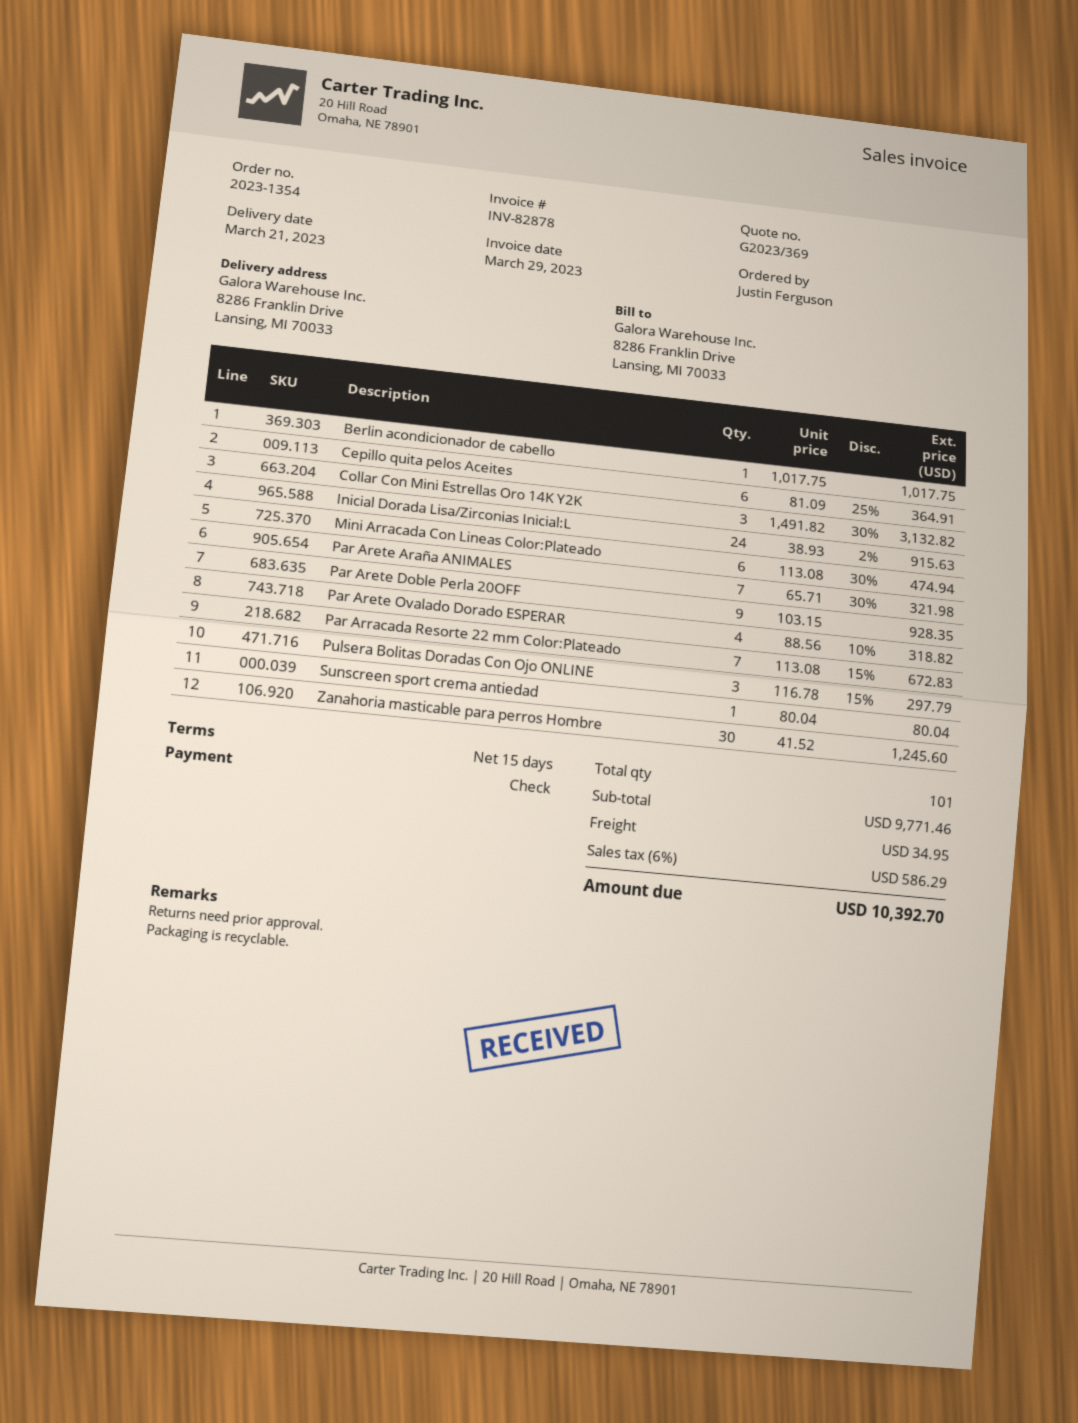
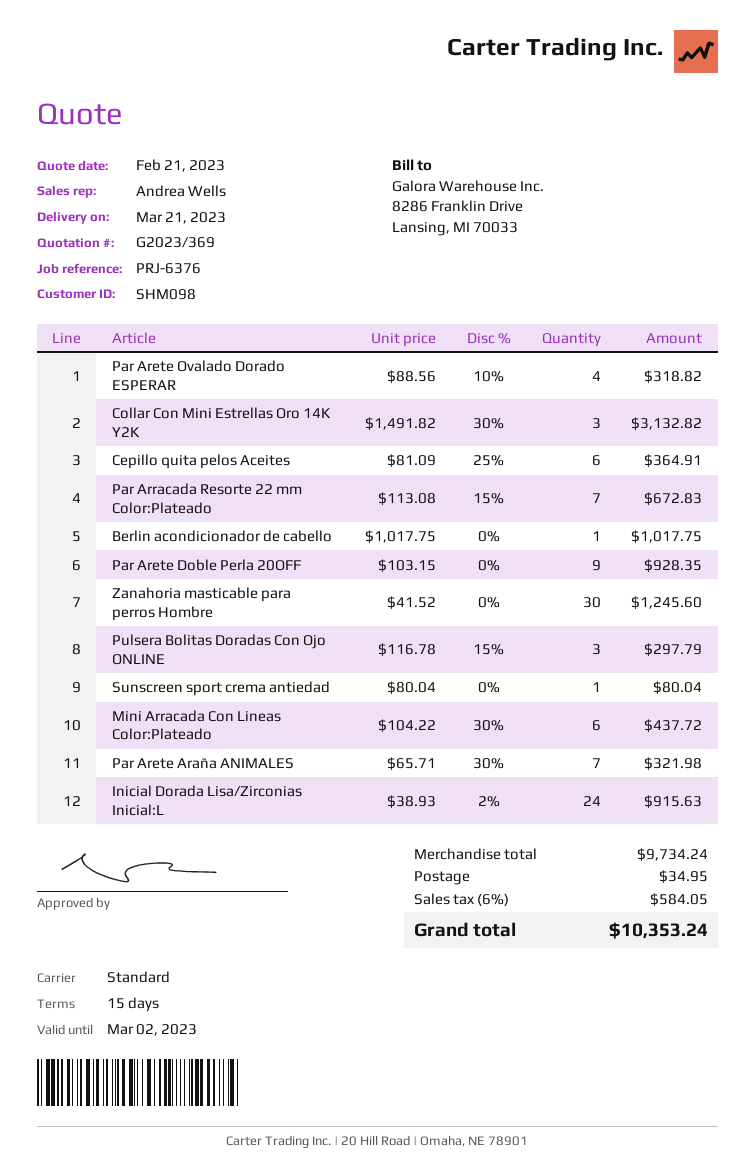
Mini Arracada Con Lineas Color:Plateado: 6 x 113.08 - 30% = 474.94 -> 6 x 104.22 - 30% = 437.72
subtotal: 9771.46 -> 9734.24
tax: 6% = 586.29 -> 6% = 584.05
total: 10392.70 -> 10353.24

